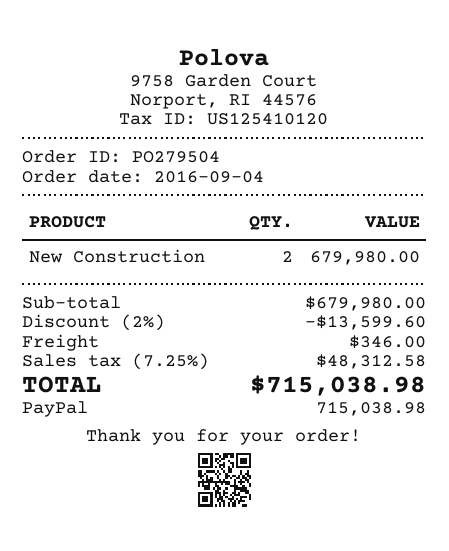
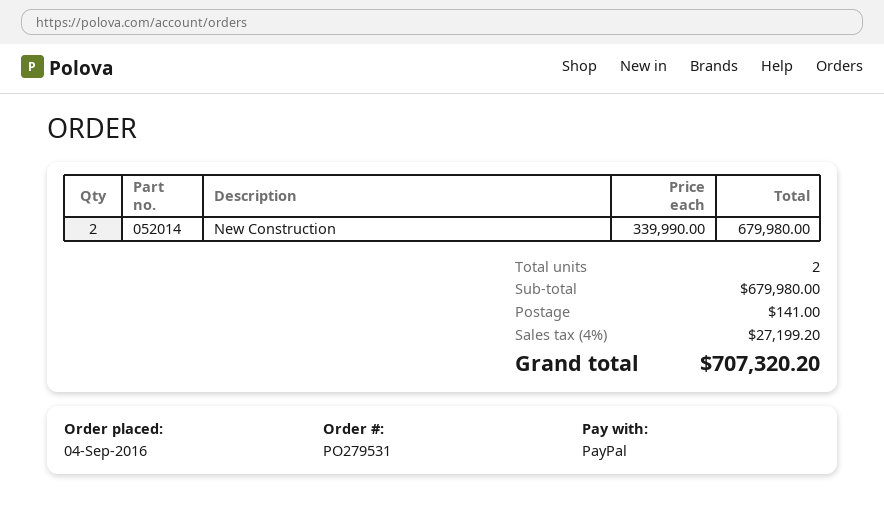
order number: PO279504 -> PO279531
discount: 2% = 13599.60 -> none
shipping: 346.00 -> 141.00
tax: 7.25% = 48312.58 -> 4% = 27199.20
total: 715038.98 -> 707320.20

